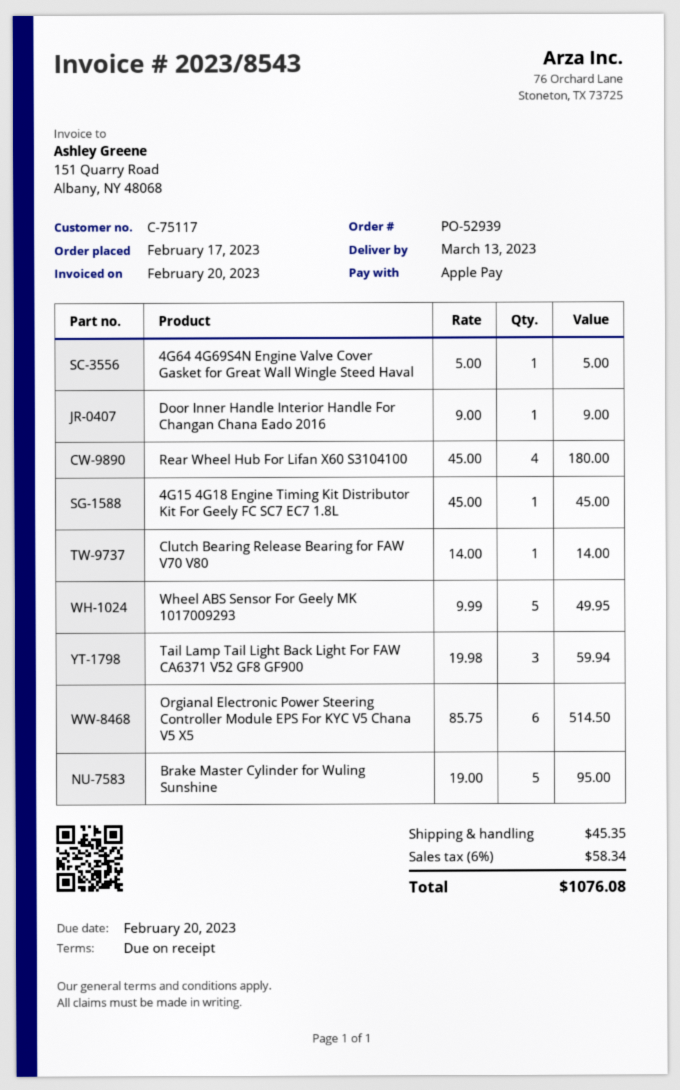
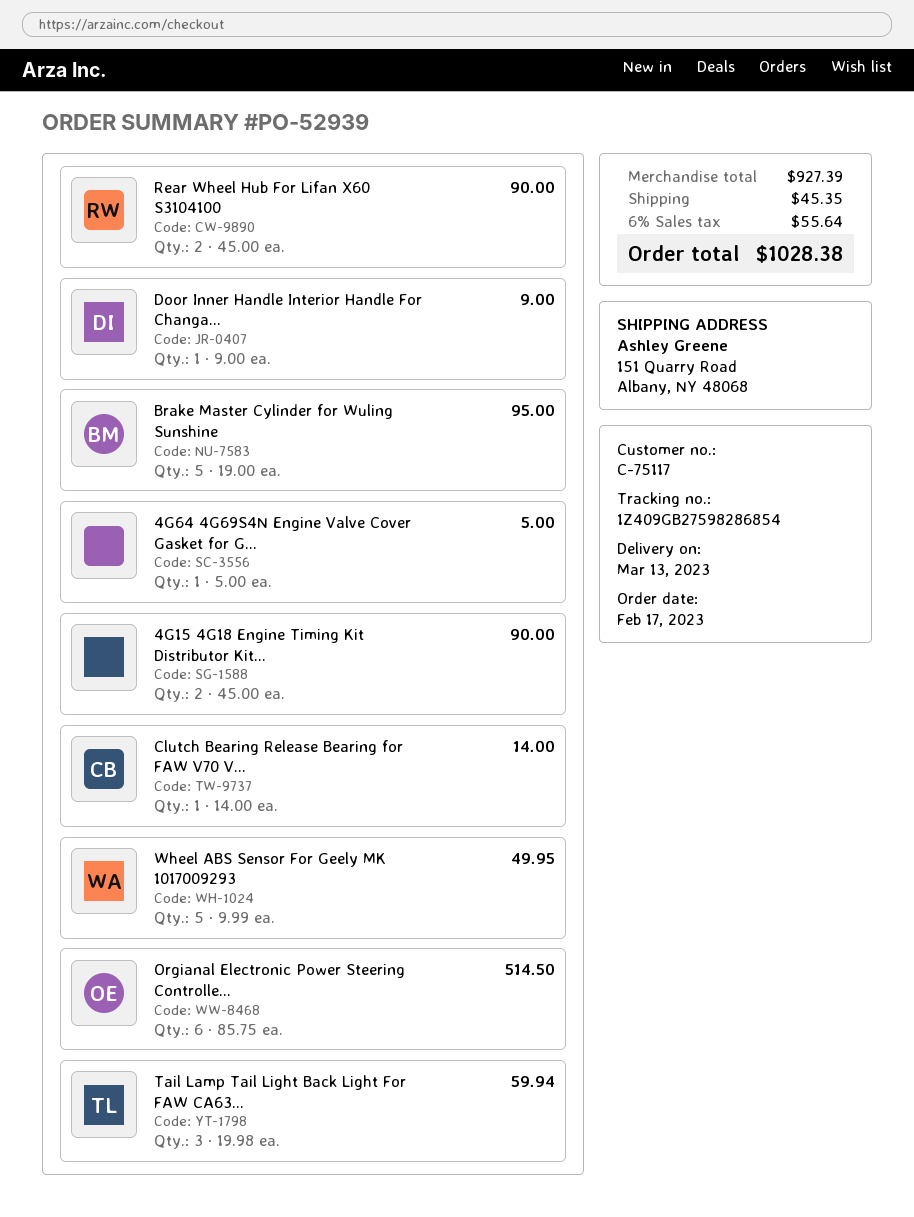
Rear Wheel Hub For Lifan X60 S3104100: 4 x 45.00 = 180.00 -> 2 x 45.00 = 90.00
4G15 4G18 Engine Timing Kit Distributor Kit For Geely FC SC7 EC7 1.8L: 1 x 45.00 = 45.00 -> 2 x 45.00 = 90.00
tax: 6% = 58.34 -> 6% = 55.64
total: 1076.08 -> 1028.38

